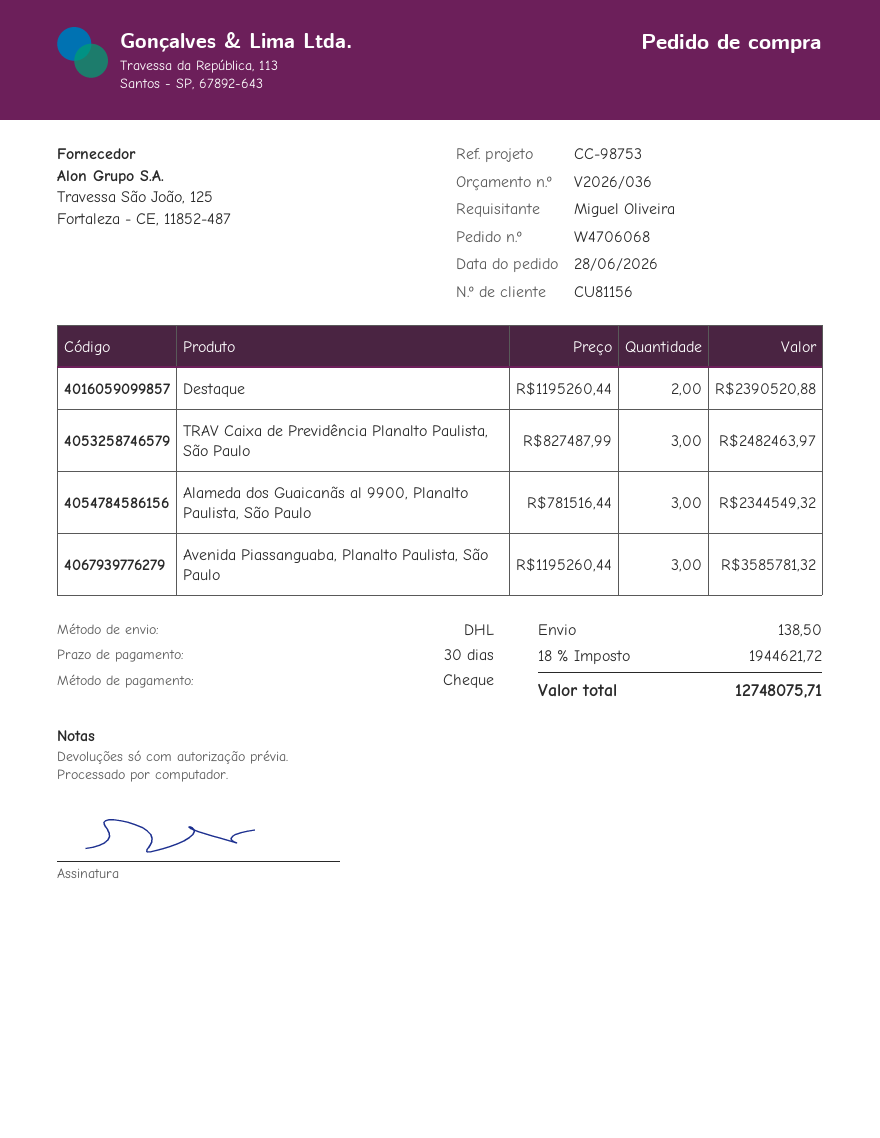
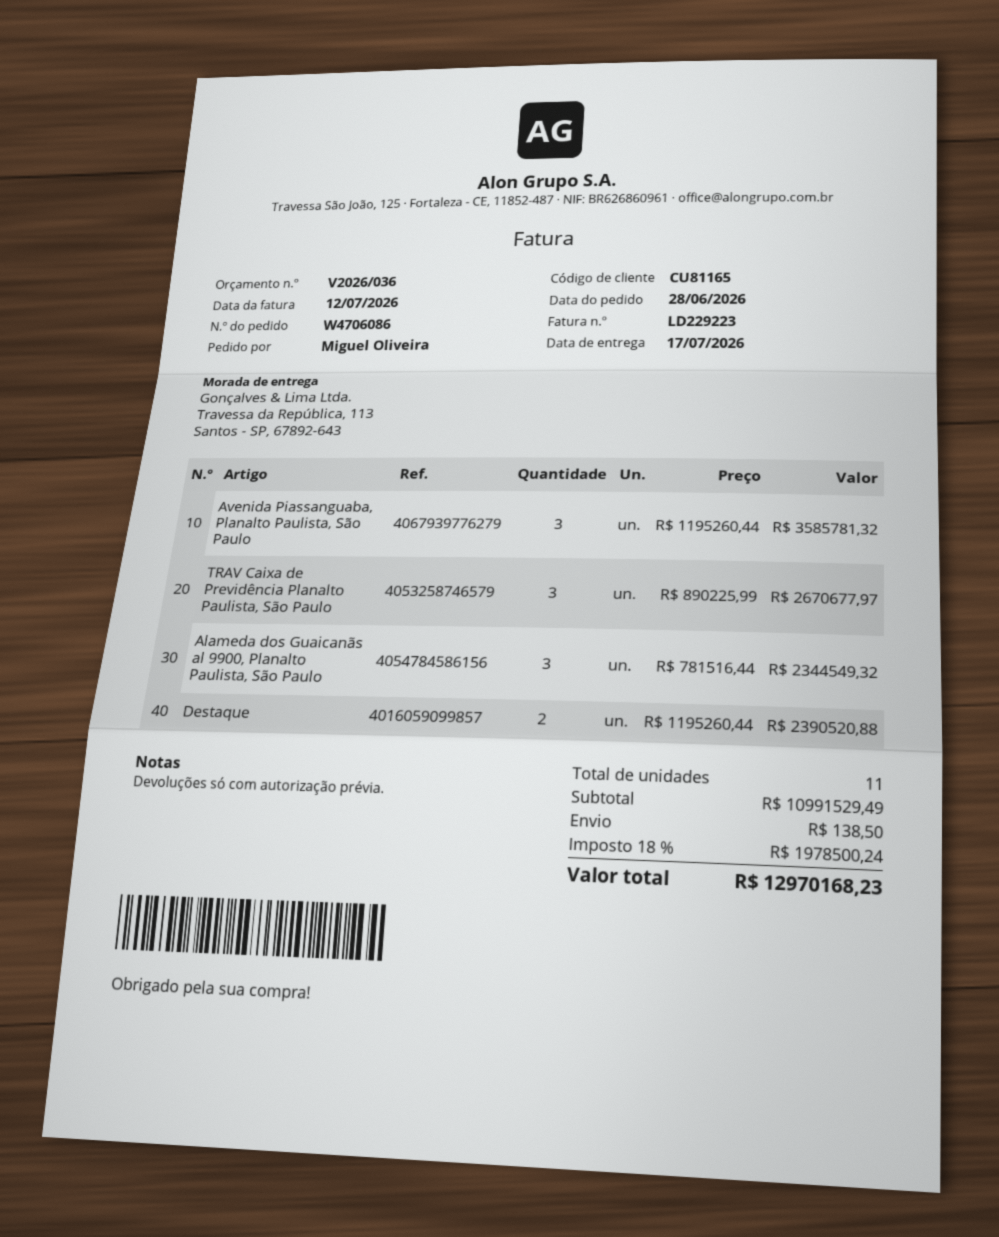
order number: W4706068 -> W4706086
customer number: CU81156 -> CU81165
TRAV Caixa de Previdência Planalto Paulista, São Paulo: 3 x 827487.99 = 2482463.97 -> 3 x 890225.99 = 2670677.97
tax: 18% = 1944621.72 -> 18% = 1978500.24
total: 12748075.71 -> 12970168.23

